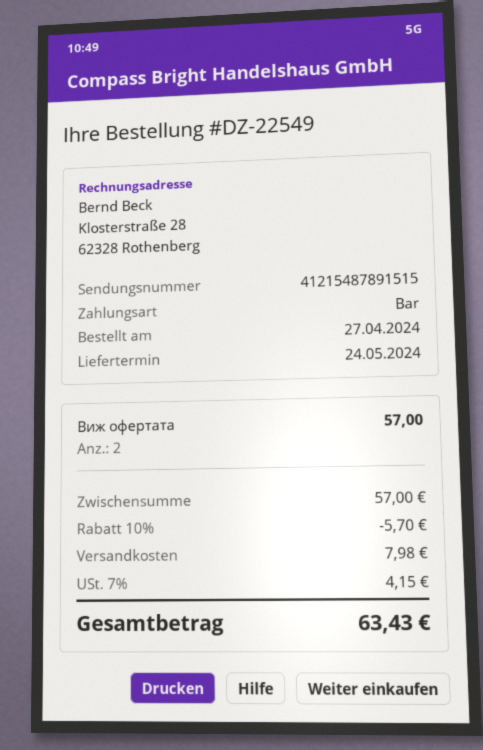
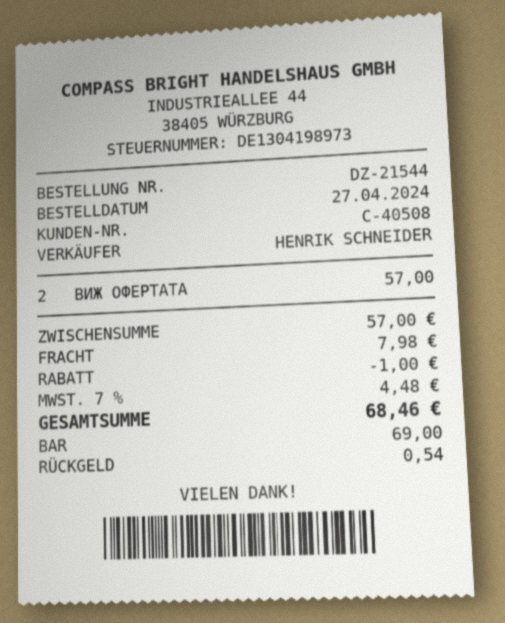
order number: DZ-22549 -> DZ-21544
discount: 5.70 -> 1.00
tax: 7% = 4.15 -> 7% = 4.48
total: 63.43 -> 68.46

